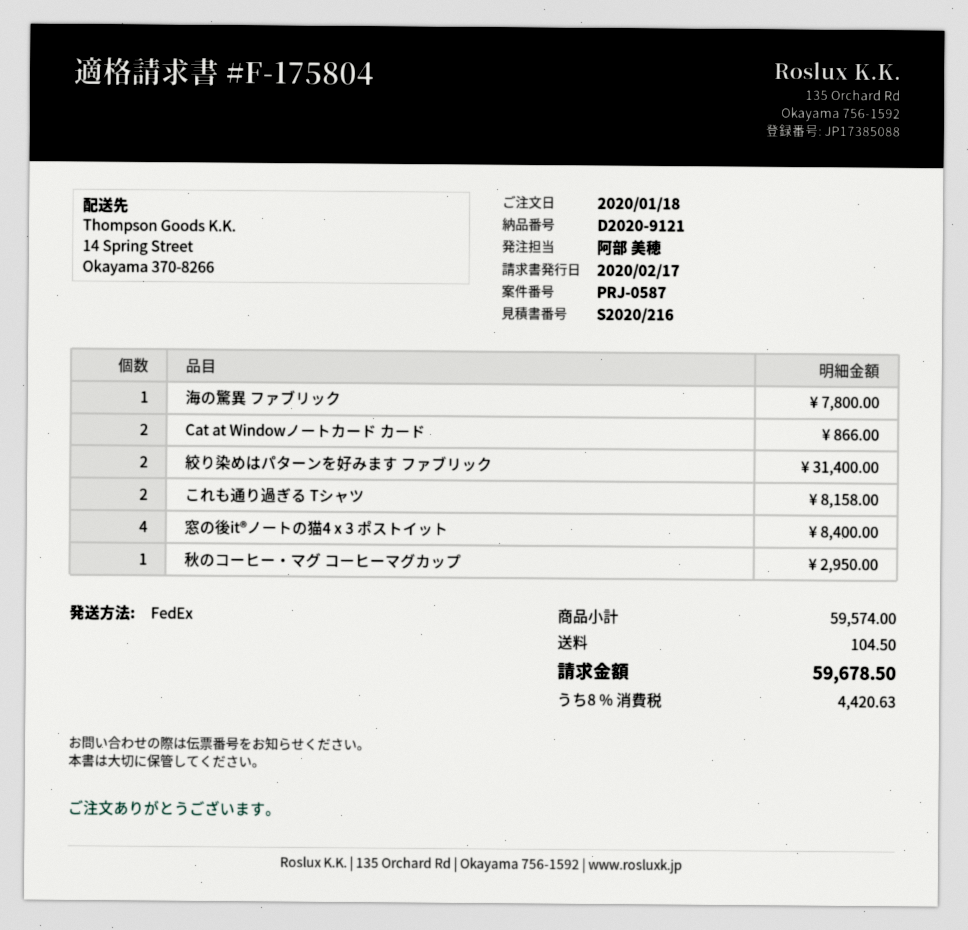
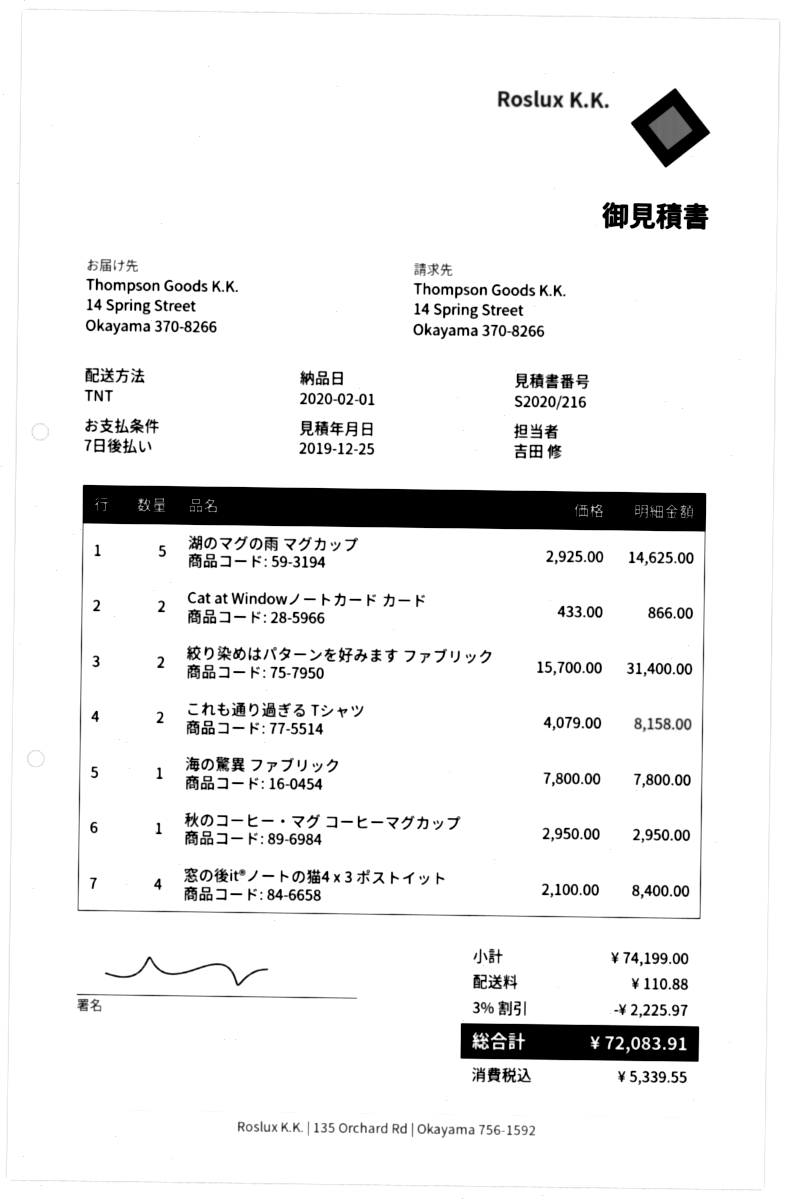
shipping method: FedEx -> TNT
湖のマグの雨 マグカップ: none -> 5 for 14625.00
subtotal: 59574.00 -> 74199.00
discount: none -> 3% = 2225.97
shipping: 104.50 -> 110.88
tax: 4420.63 -> 5339.55
total: 59678.50 -> 72083.91

